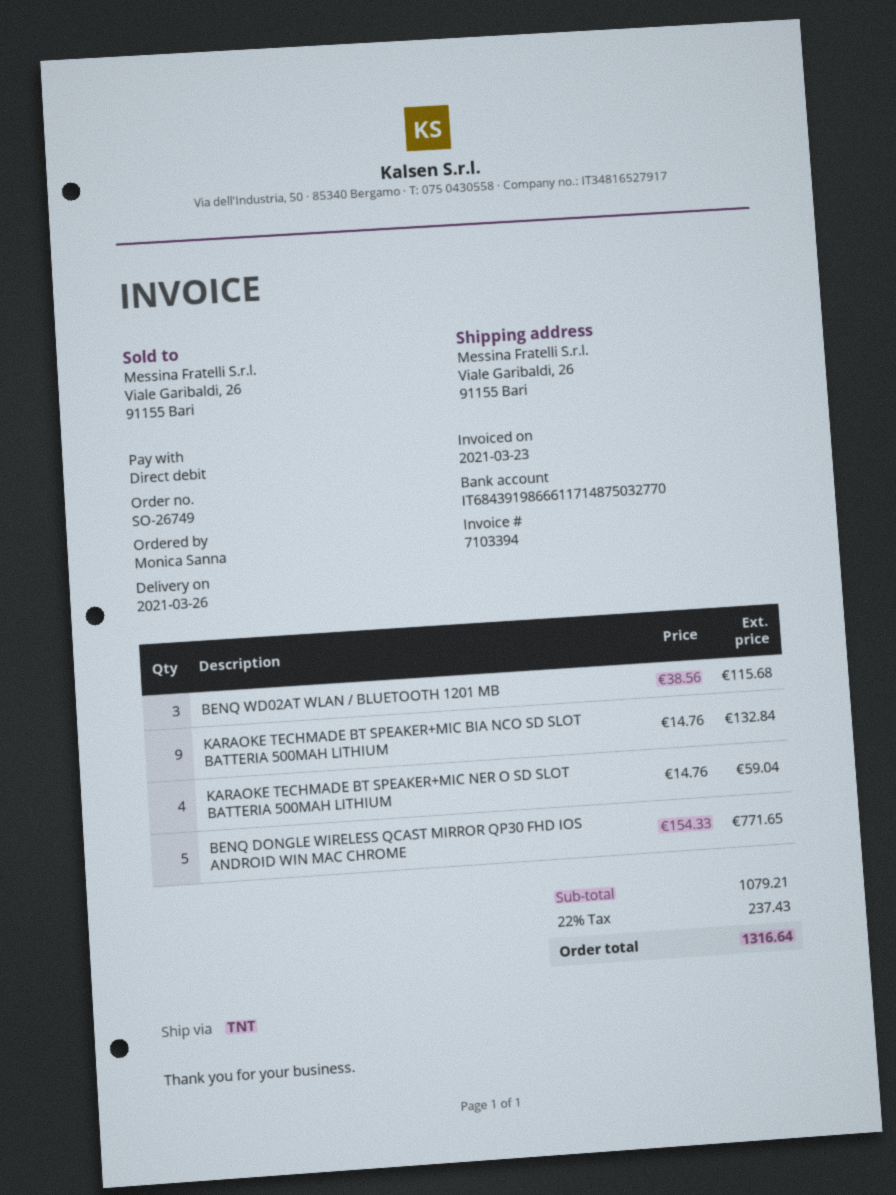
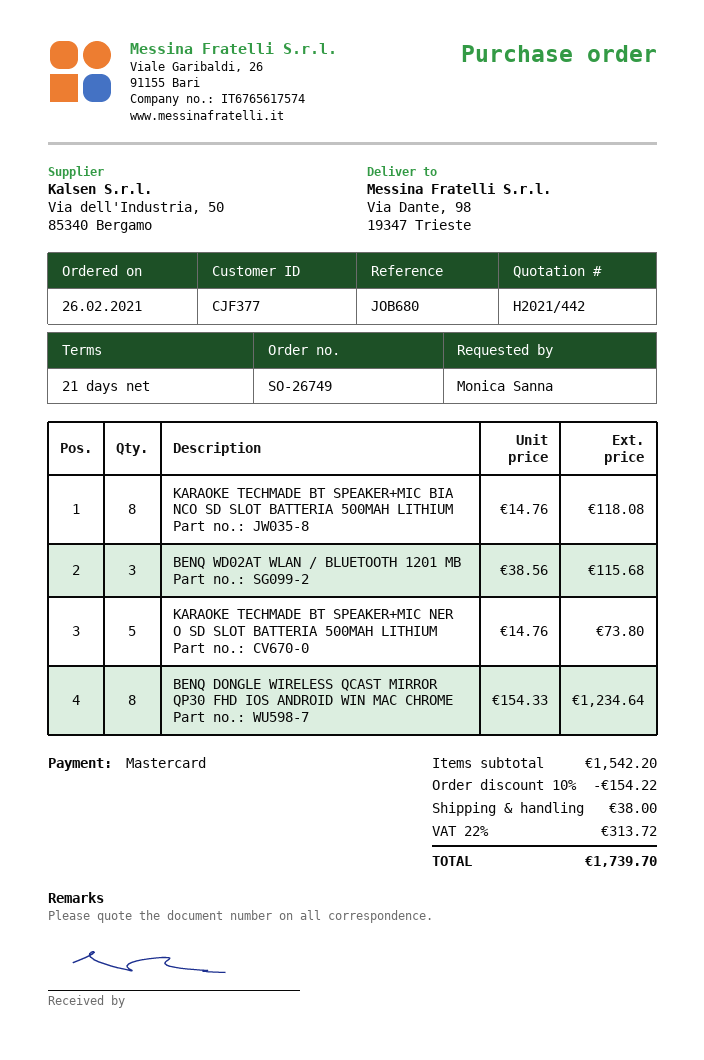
payment method: direct debit -> Mastercard
ship to: Viale Garibaldi, 26, 91155 Bari -> Via Dante, 98, 19347 Trieste
KARAOKE TECHMADE BT SPEAKER+MIC BIA NCO SD SLOT BATTERIA 500MAH LITHIUM: 9 x 14.76 = 132.84 -> 8 x 14.76 = 118.08
KARAOKE TECHMADE BT SPEAKER+MIC NER O SD SLOT BATTERIA 500MAH LITHIUM: 4 x 14.76 = 59.04 -> 5 x 14.76 = 73.80
BENQ DONGLE WIRELESS QCAST MIRROR QP30 FHD IOS ANDROID WIN MAC CHROME: 5 x 154.33 = 771.65 -> 8 x 154.33 = 1234.64
subtotal: 1079.21 -> 1542.20
discount: none -> 10% = 154.22
shipping: none -> 38.00
tax: 22% = 237.43 -> 22% = 313.72
total: 1316.64 -> 1739.70

